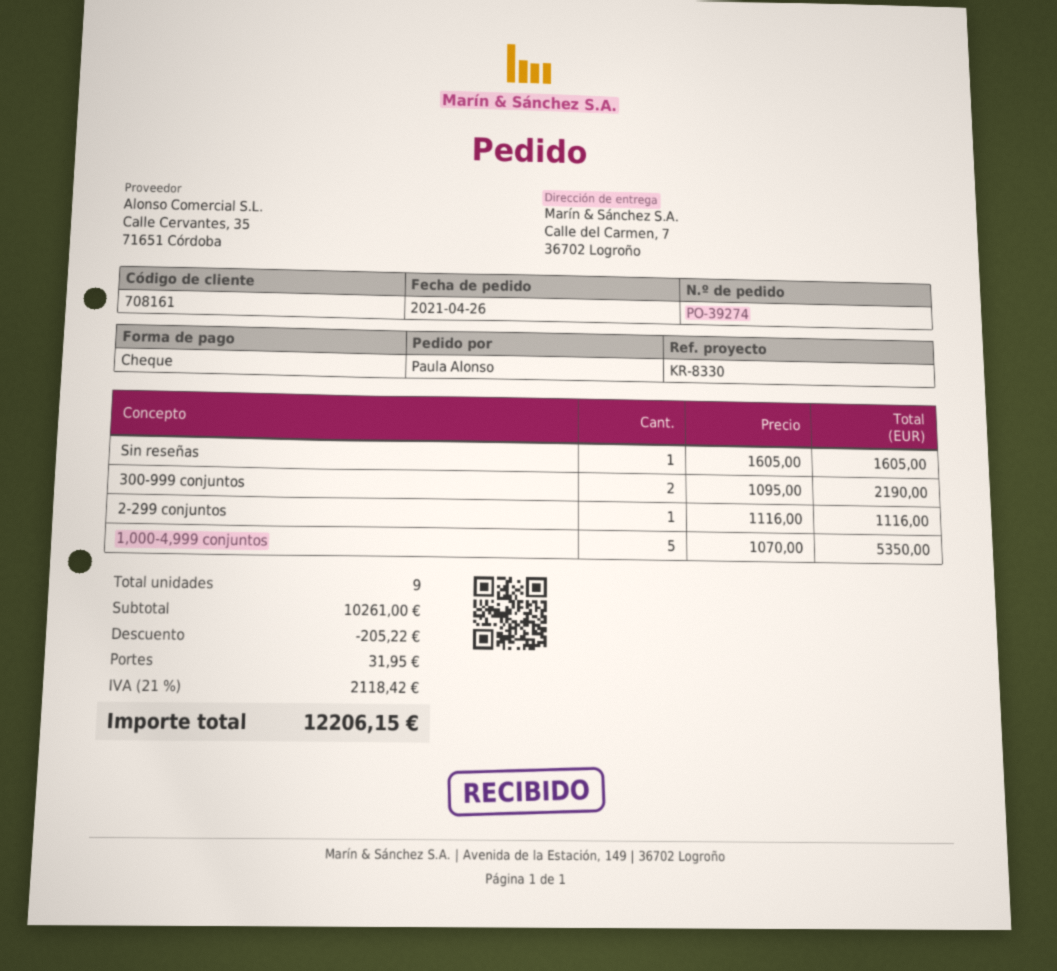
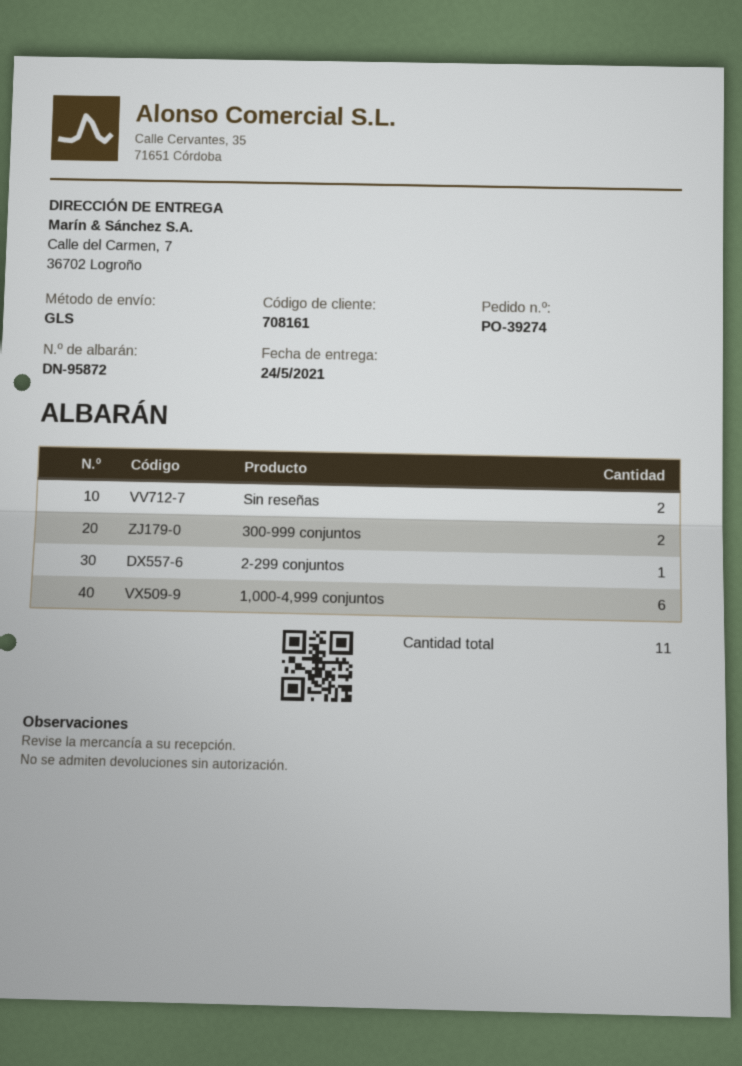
Sin reseñas: 1 -> 2
1,000-4,999 conjuntos: 5 -> 6
total quantity: 9 -> 11

